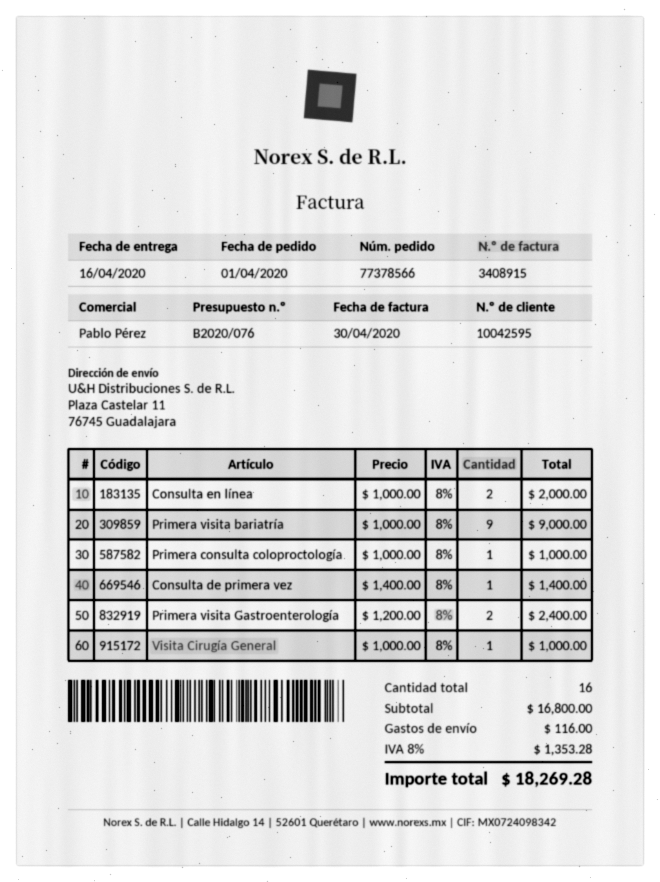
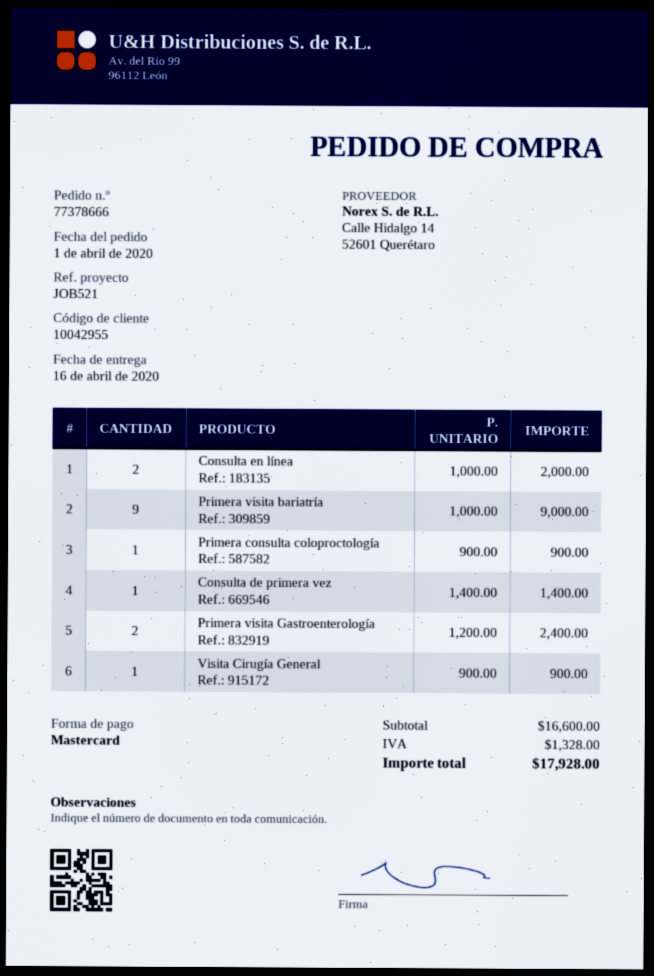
order number: 77378566 -> 77378666
customer number: 10042595 -> 10042955
Primera consulta coloproctología: 1 x 1000.00 = 1000.00 -> 1 x 900.00 = 900.00
Visita Cirugía General: 1 x 1000.00 = 1000.00 -> 1 x 900.00 = 900.00
subtotal: 16800.00 -> 16600.00
shipping: 116.00 -> none
tax: 1353.28 -> 1328.00
total: 18269.28 -> 17928.00

